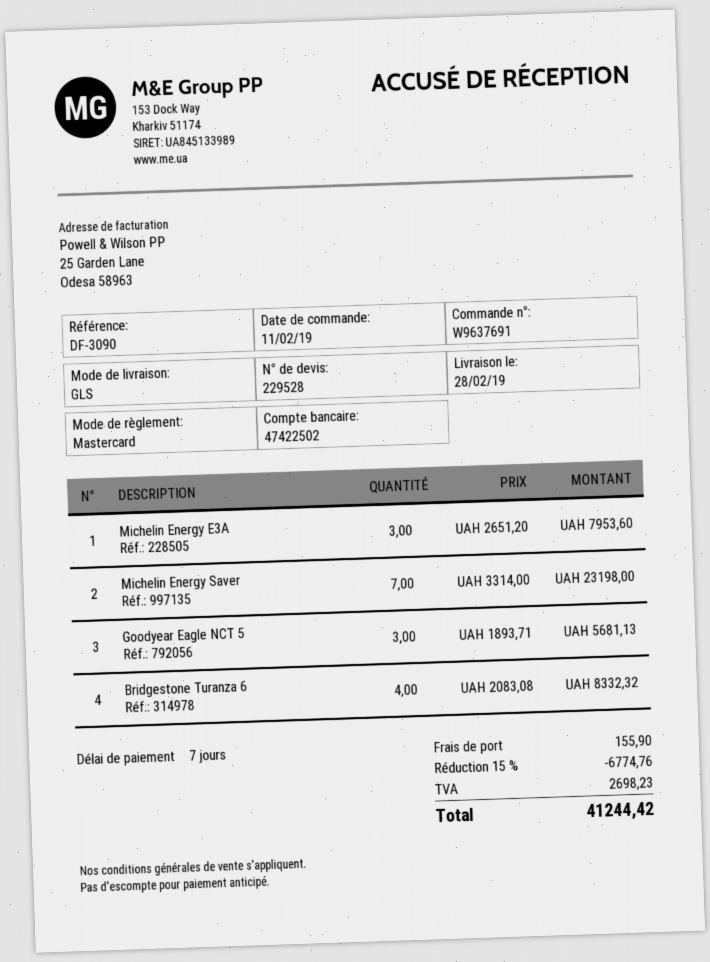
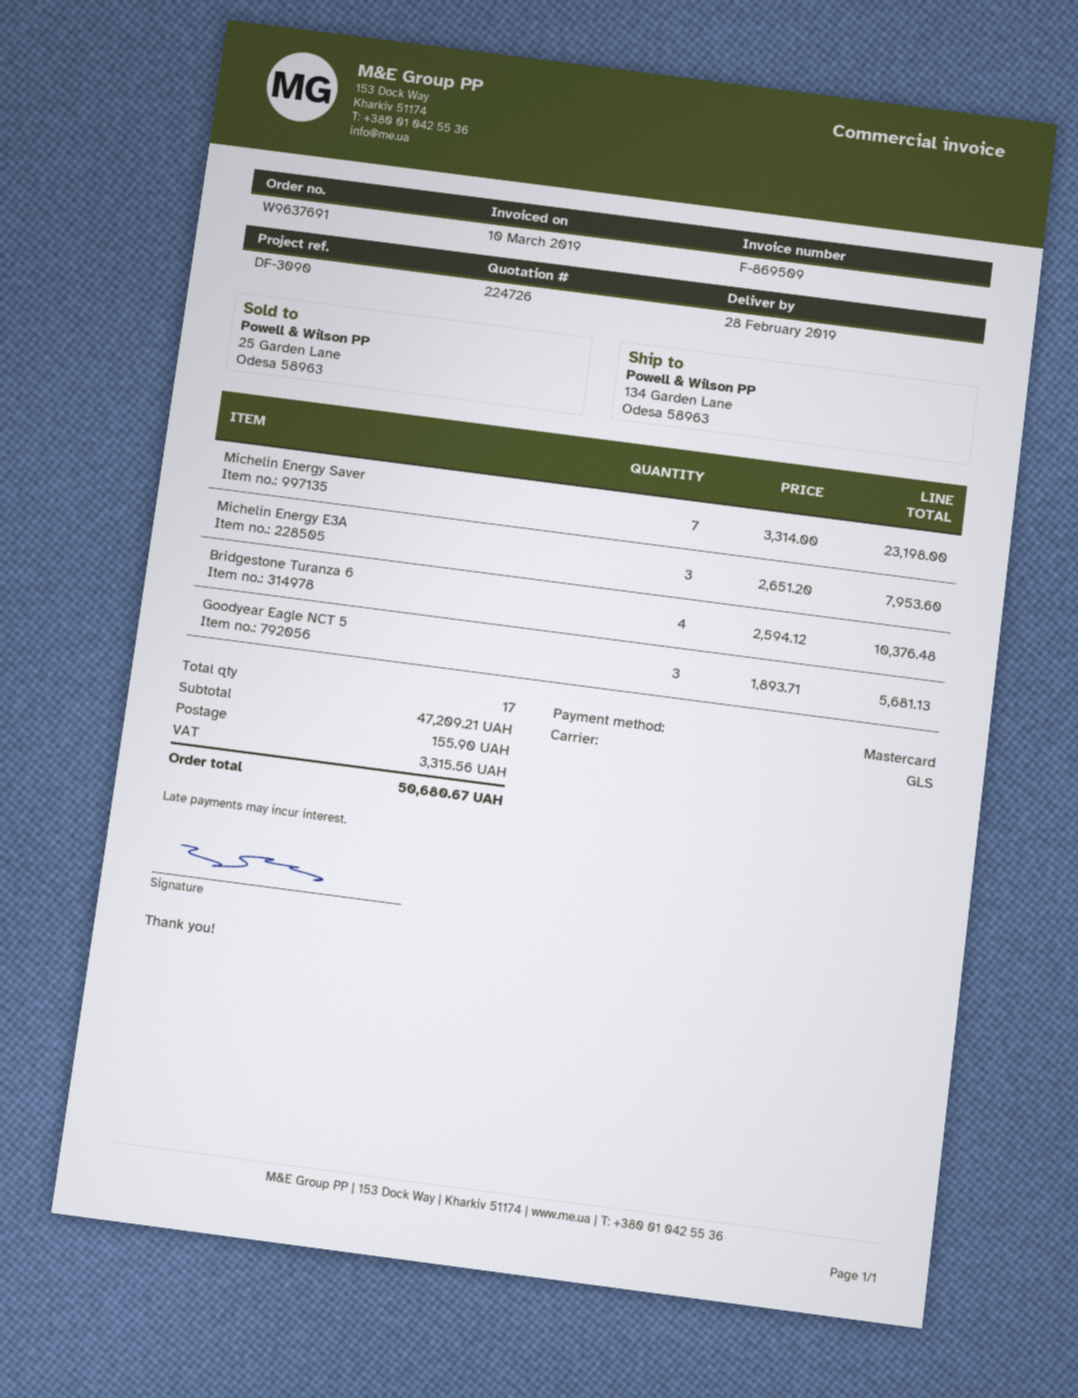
quote number: 229528 -> 224726
Bridgestone Turanza 6: 4 x 2083.08 = 8332.32 -> 4 x 2594.12 = 10376.48
discount: 15% = 6774.76 -> none
tax: 2698.23 -> 3315.56
total: 41244.42 -> 50680.67

